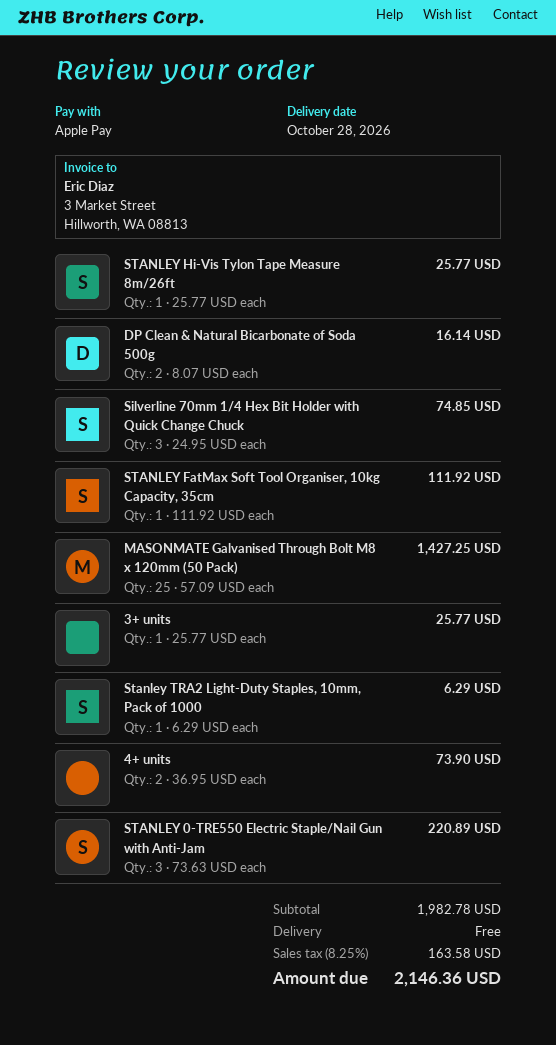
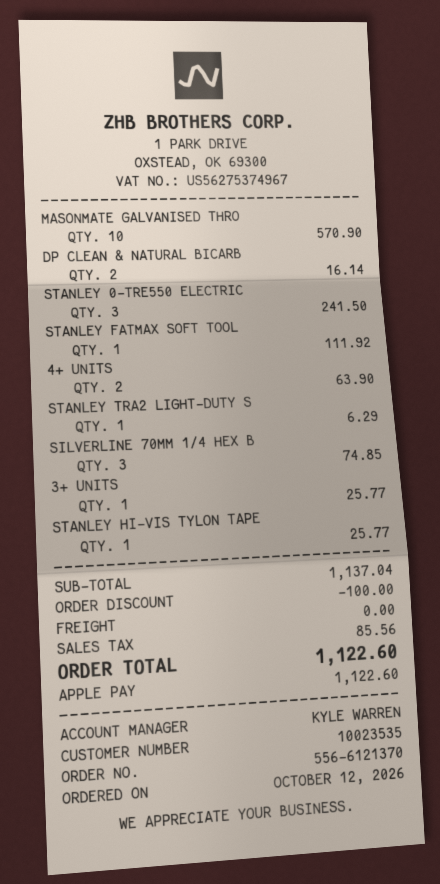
MASONMATE Galvanised Through Bolt M8 x 120mm (50 Pack): 25 for 1427.25 -> 10 for 570.90
4+ units: 2 for 73.90 -> 2 for 63.90
STANLEY 0-TRE550 Electric Staple/Nail Gun with Anti-Jam: 3 for 220.89 -> 3 for 241.50
subtotal: 1982.78 -> 1137.04
discount: none -> 100.00
tax: 163.58 -> 85.56
total: 2146.36 -> 1122.60

